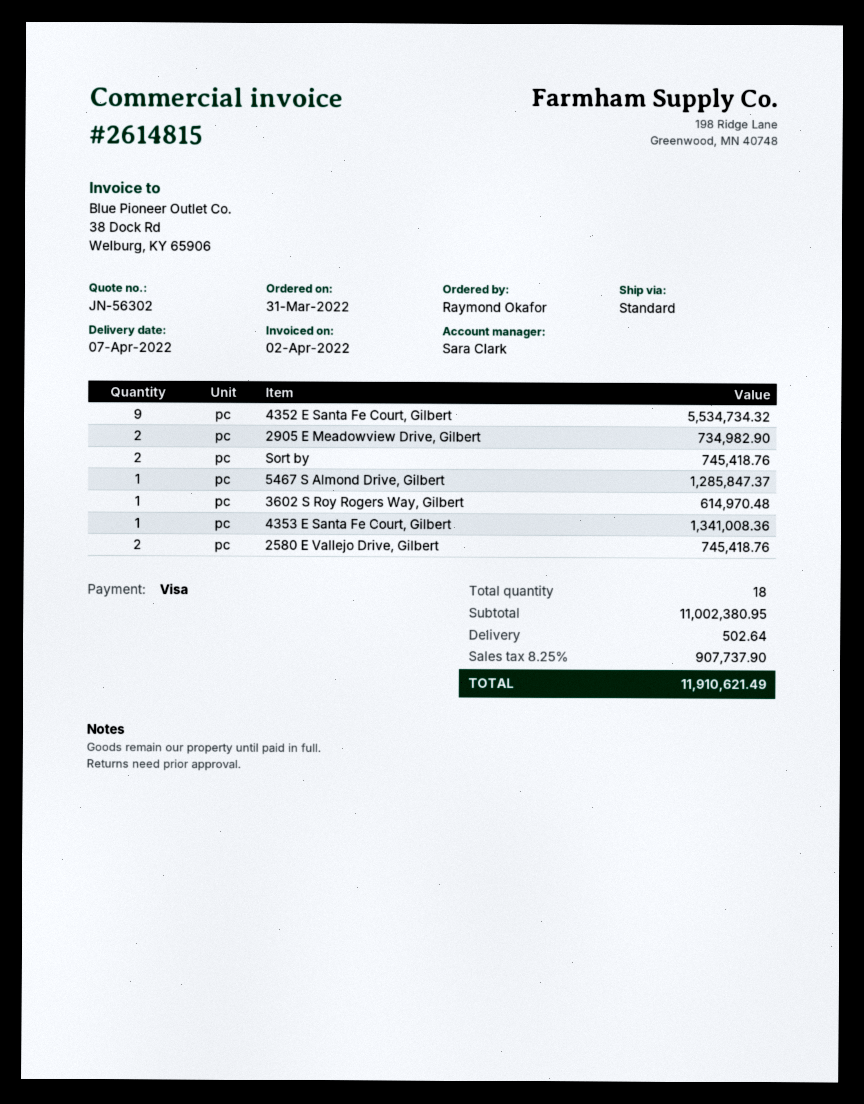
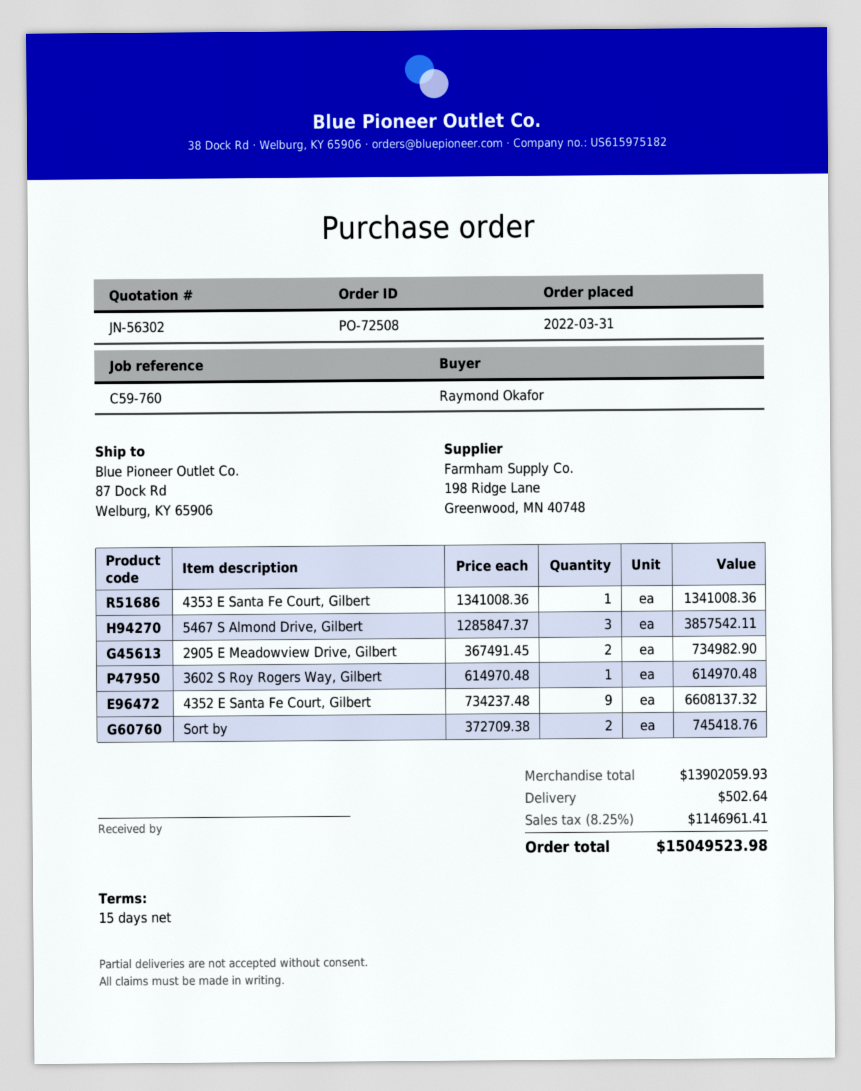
4352 E Santa Fe Court, Gilbert: 9 for 5534734.32 -> 9 for 6608137.32
5467 S Almond Drive, Gilbert: 1 for 1285847.37 -> 3 for 3857542.11
2580 E Vallejo Drive, Gilbert: 2 for 745418.76 -> none
subtotal: 11002380.95 -> 13902059.93
tax: 8.25% = 907737.90 -> 8.25% = 1146961.41
total: 11910621.49 -> 15049523.98

